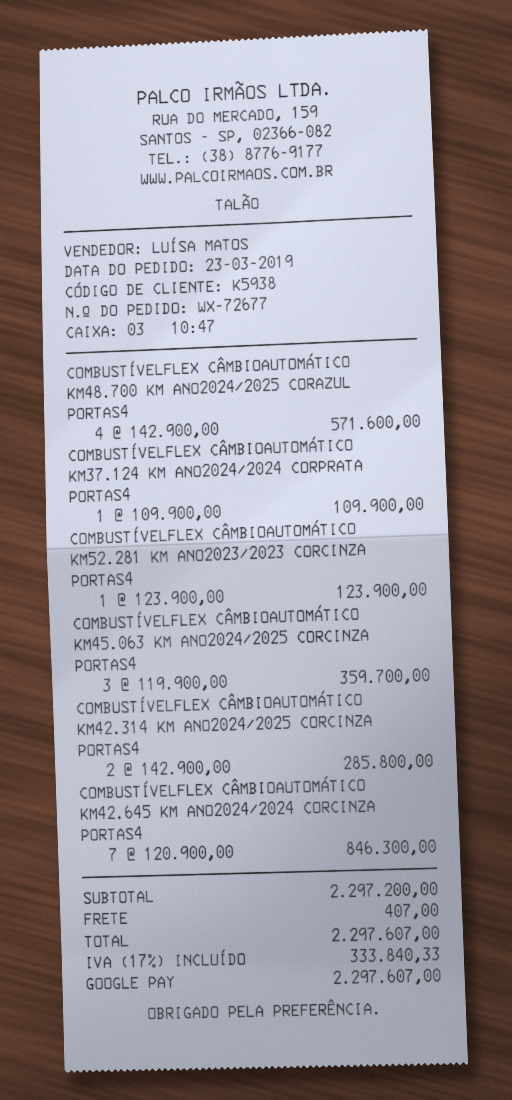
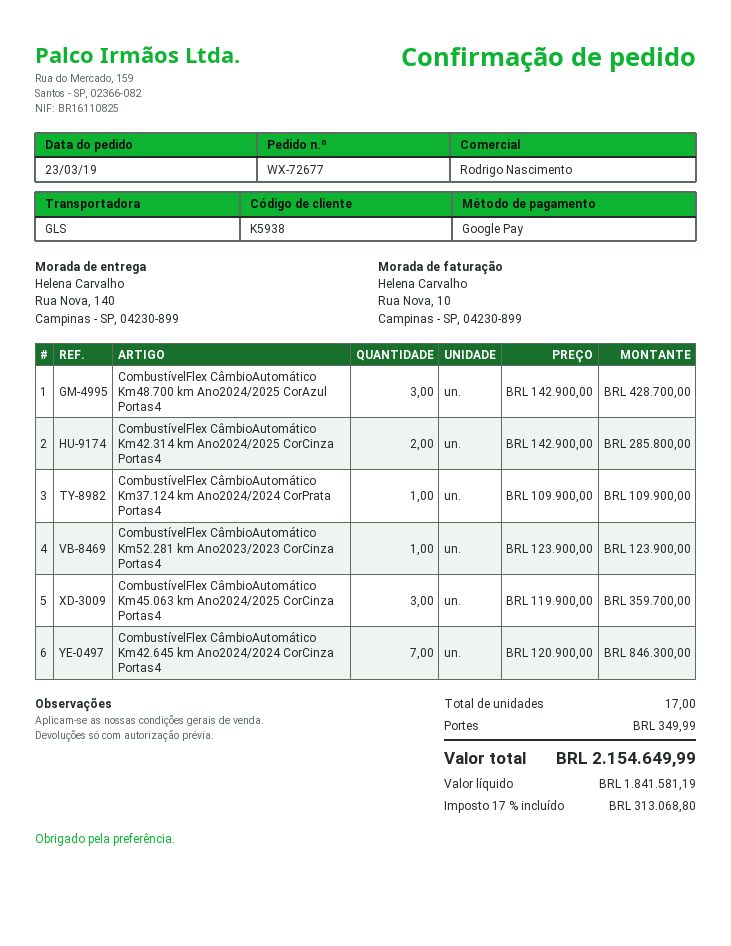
sales rep: LUÍSA MATOS -> Rodrigo Nascimento
COMBUSTÍVELFLEX CÂMBIOAUTOMÁTICO KM48.700 KM ANO2024/2025 CORAZUL PORTAS4: 4 x 142900.00 = 571600.00 -> 3 x 142900.00 = 428700.00
shipping: 407.00 -> 349.99
tax: 17% = 333840.33 -> 17% = 313068.80
total: 2297607.00 -> 2154649.99

